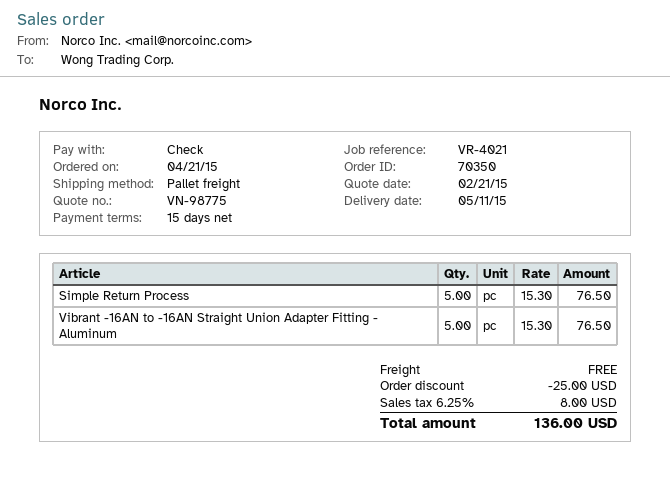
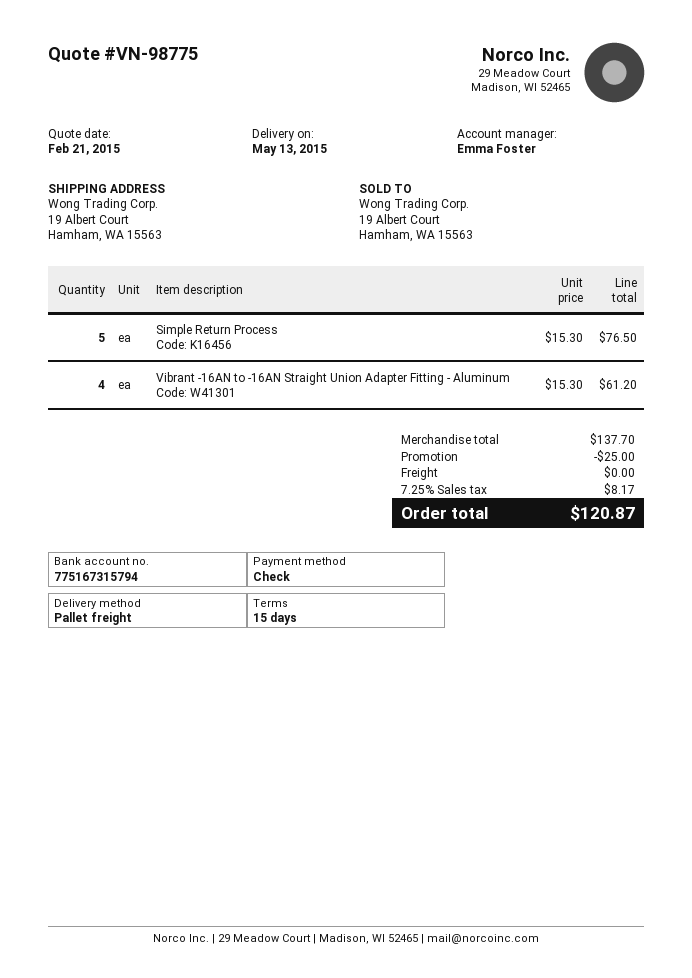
delivery date: 2015-05-11 -> 2015-05-13
Vibrant -16AN to -16AN Straight Union Adapter Fitting - Aluminum: 5 x 15.30 = 76.50 -> 4 x 15.30 = 61.20
tax: 6.25% = 8.00 -> 7.25% = 8.17
total: 136.00 -> 120.87

